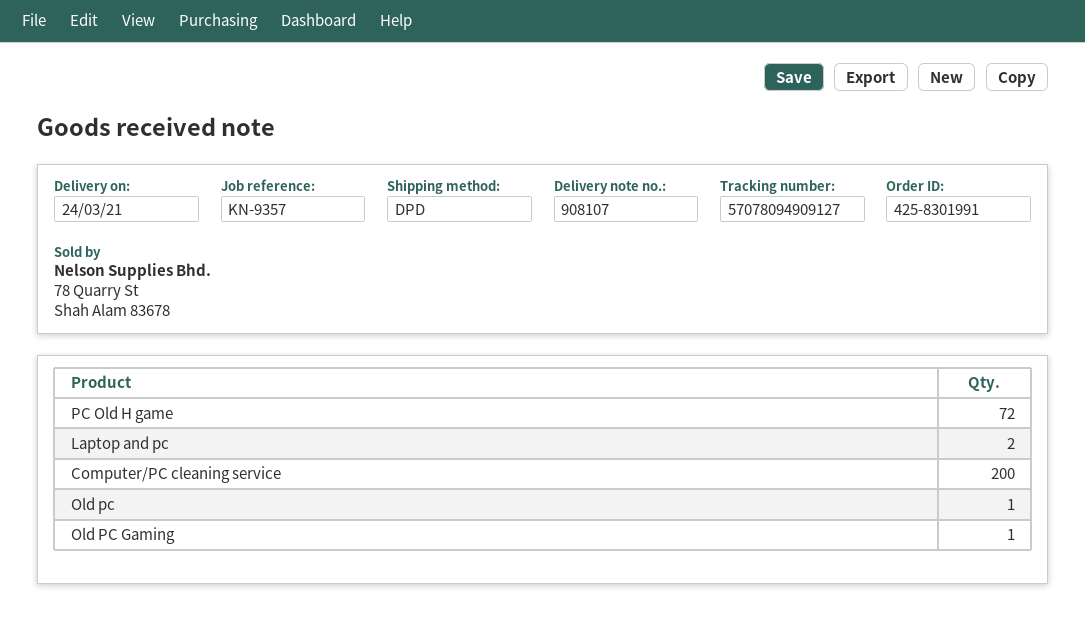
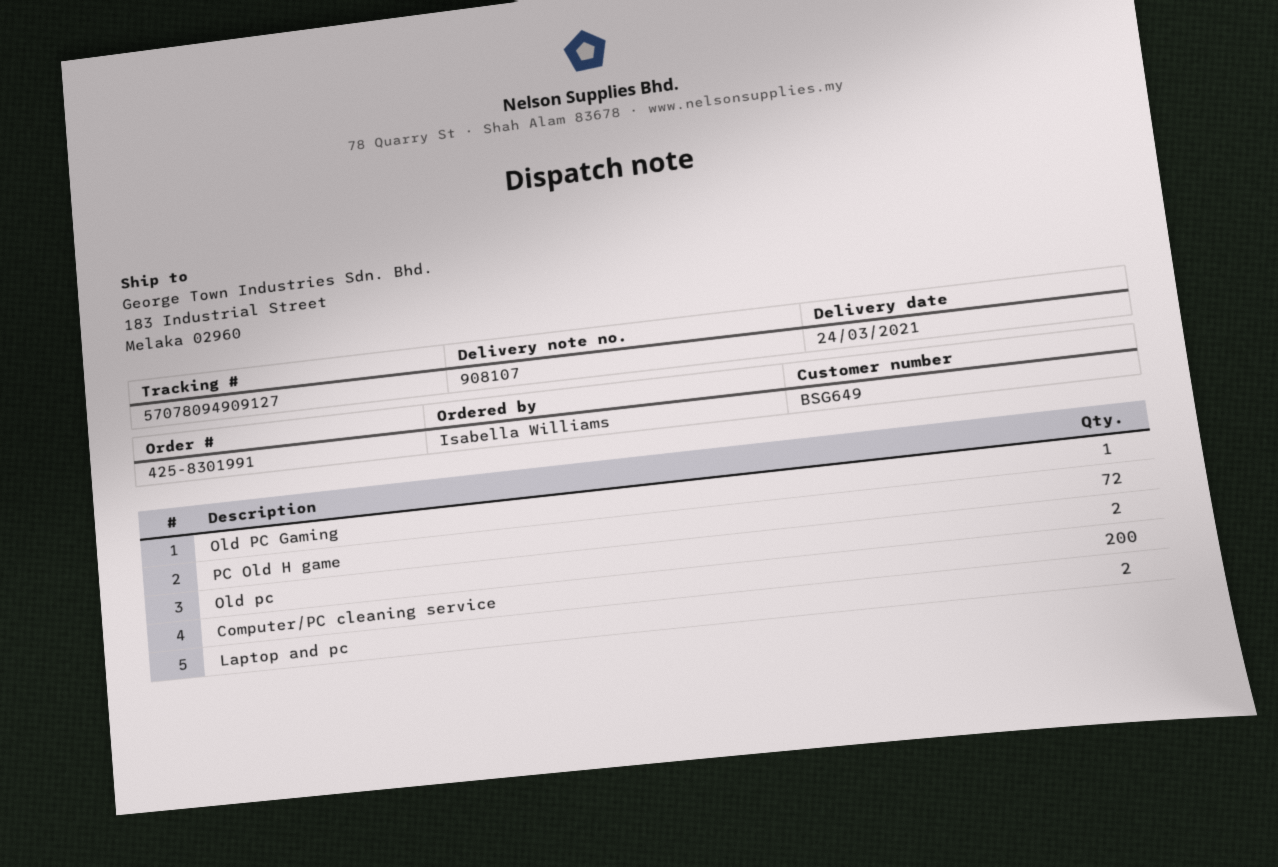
Old pc: 1 -> 2

